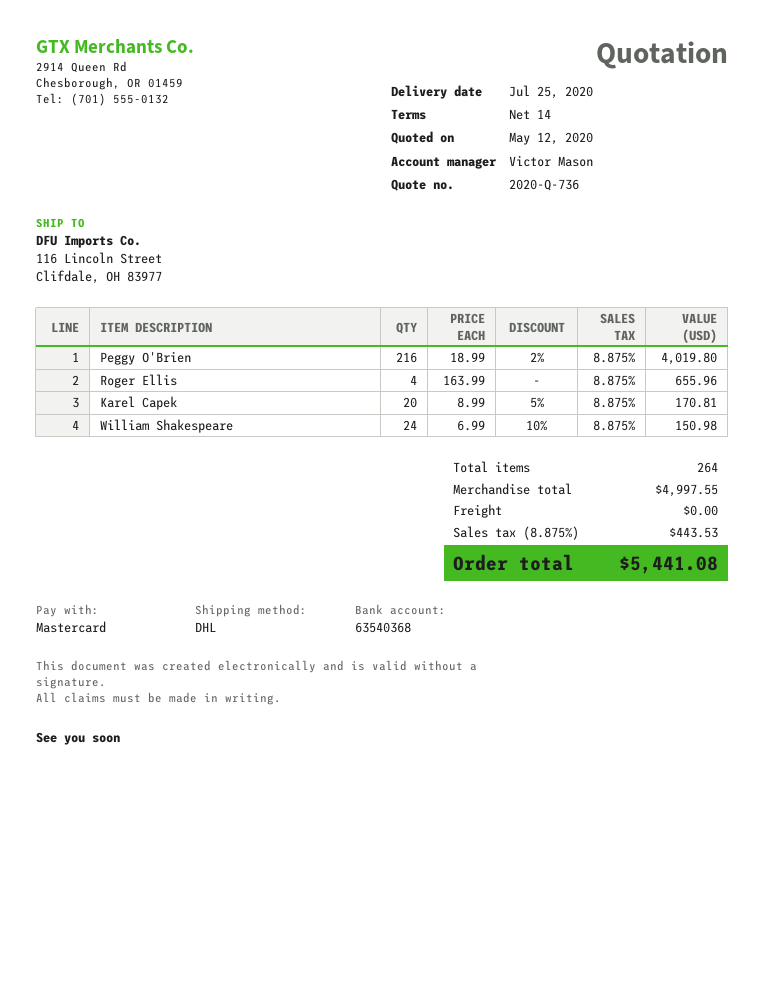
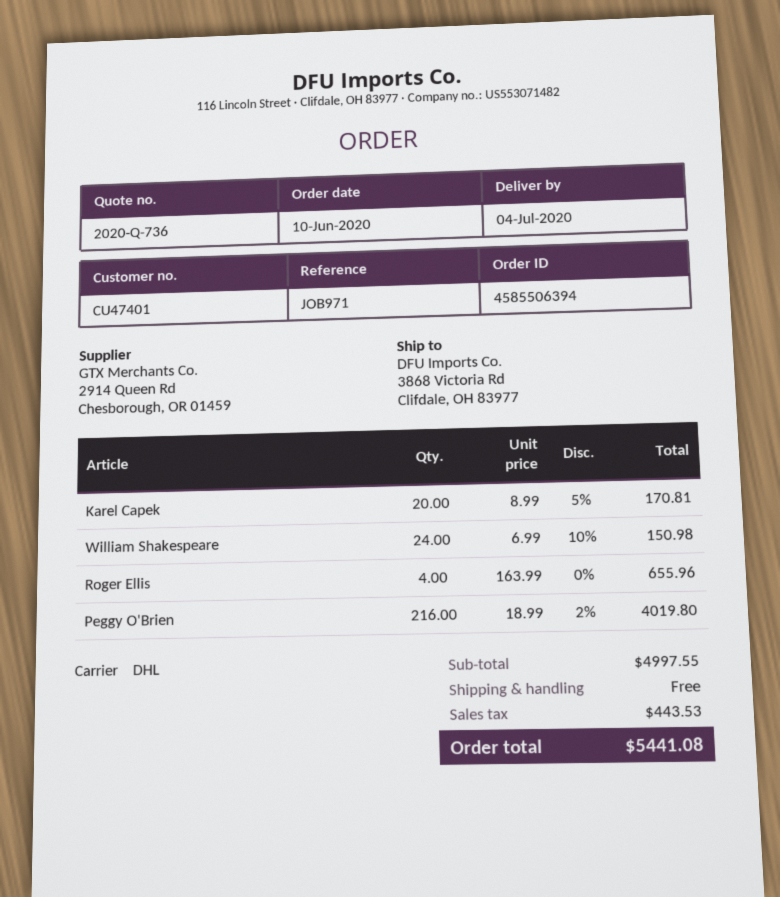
delivery date: 2020-07-25 -> 2020-07-04
ship to: 116 Lincoln Street, Clifdale, OH 83977 -> 3868 Victoria Rd, Clifdale, OH 83977

